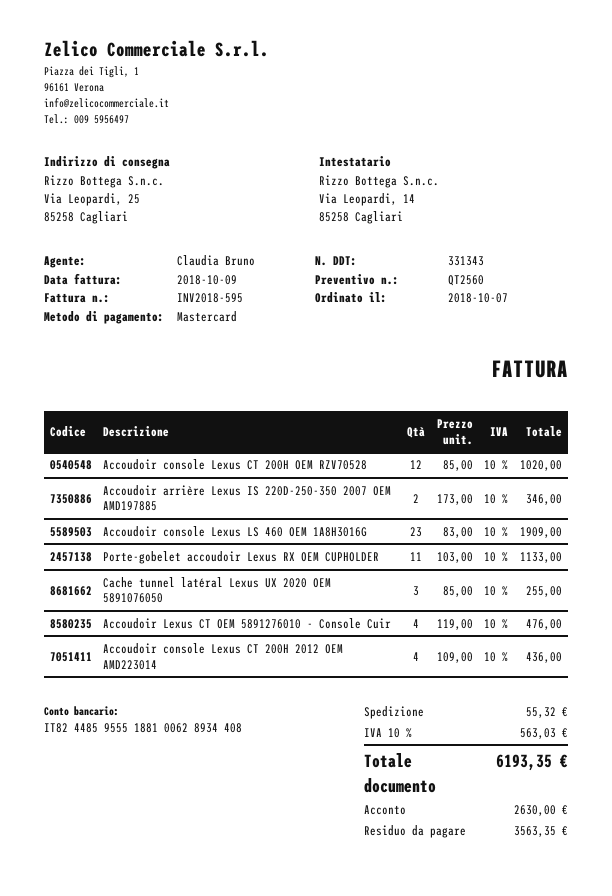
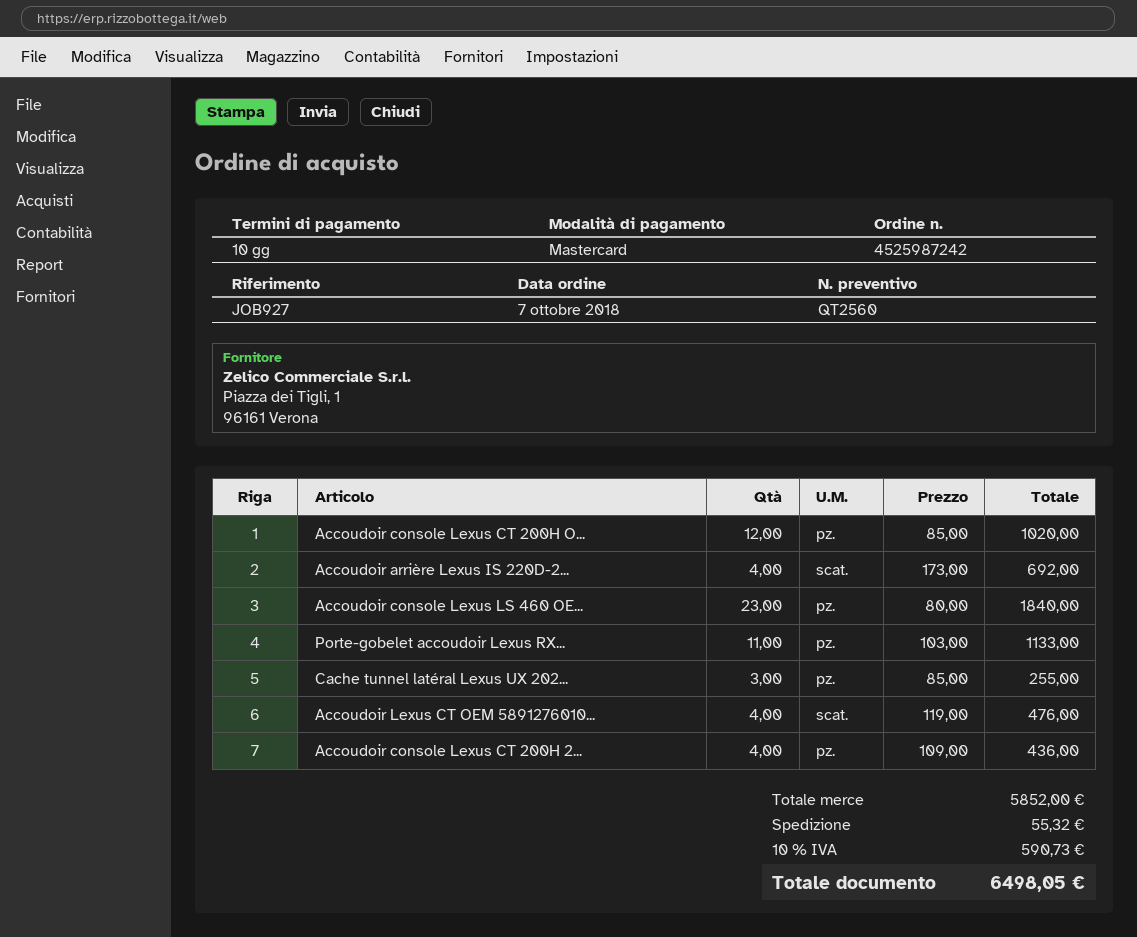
Accoudoir arrière Lexus IS 220D-250-350 2007 OEM AMD197885: 2 x 173.00 = 346.00 -> 4 x 173.00 = 692.00
Accoudoir console Lexus LS 460 OEM 1A8H3016G: 23 x 83.00 = 1909.00 -> 23 x 80.00 = 1840.00
tax: 10% = 563.03 -> 10% = 590.73
total: 6193.35 -> 6498.05

